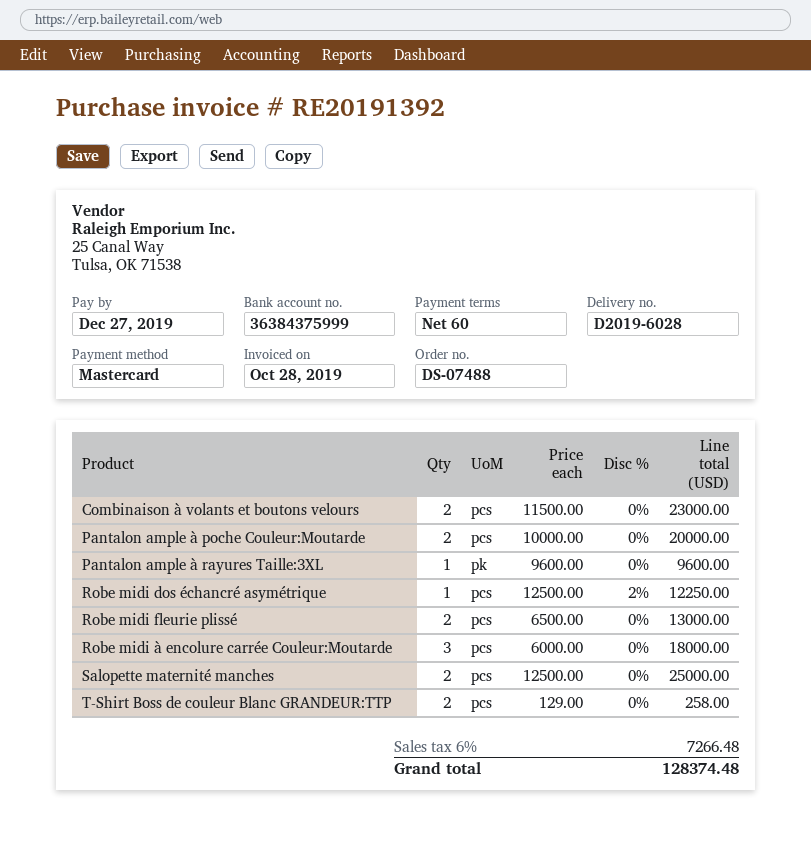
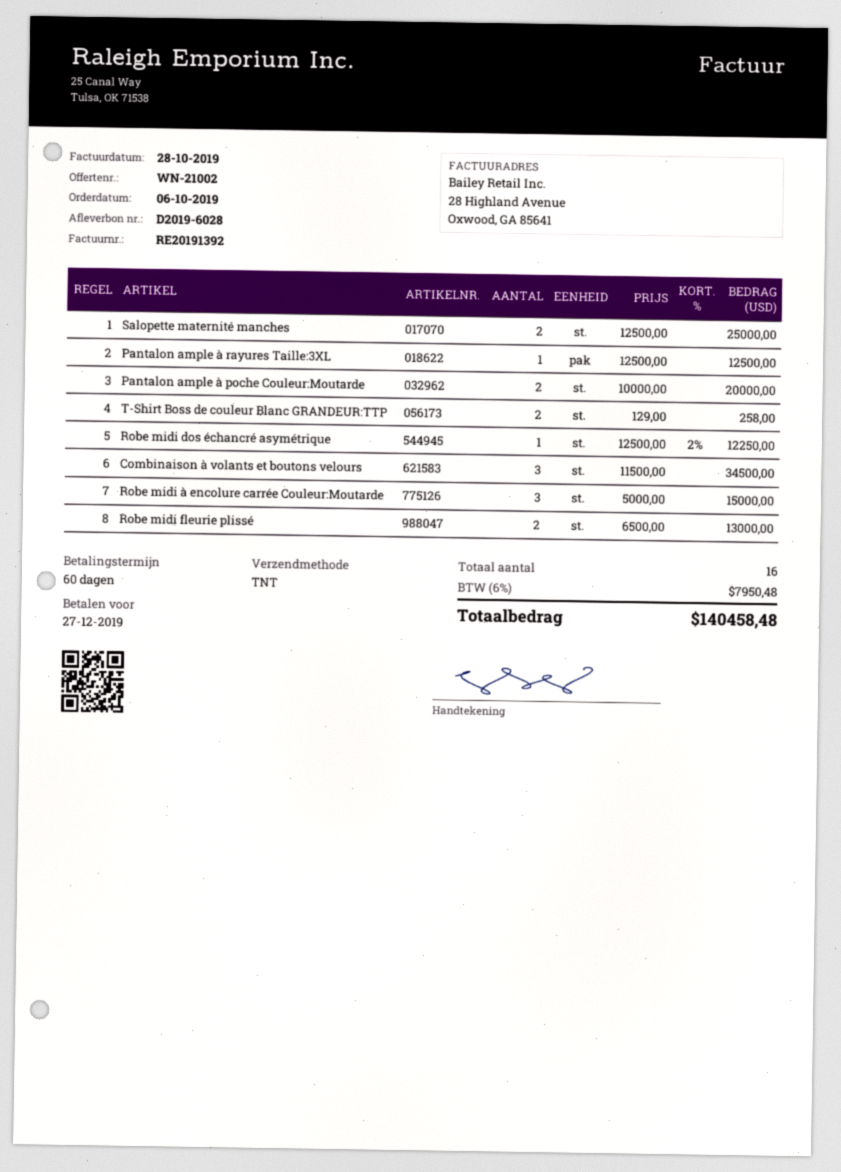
Combinaison à volants et boutons velours: 2 x 11500.00 = 23000.00 -> 3 x 11500.00 = 34500.00
Pantalon ample à rayures Taille:3XL: 1 x 9600.00 = 9600.00 -> 1 x 12500.00 = 12500.00
Robe midi à encolure carrée Couleur:Moutarde: 3 x 6000.00 = 18000.00 -> 3 x 5000.00 = 15000.00
tax: 6% = 7266.48 -> 6% = 7950.48
total: 128374.48 -> 140458.48

